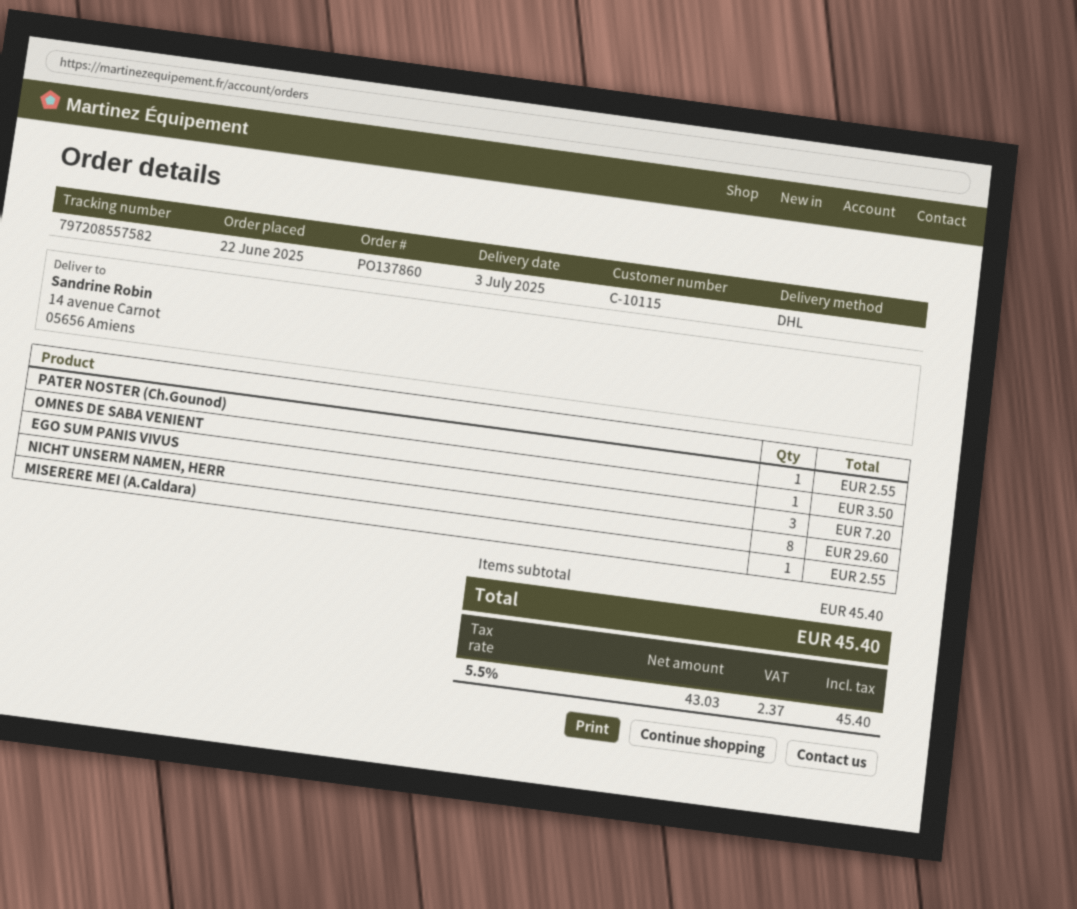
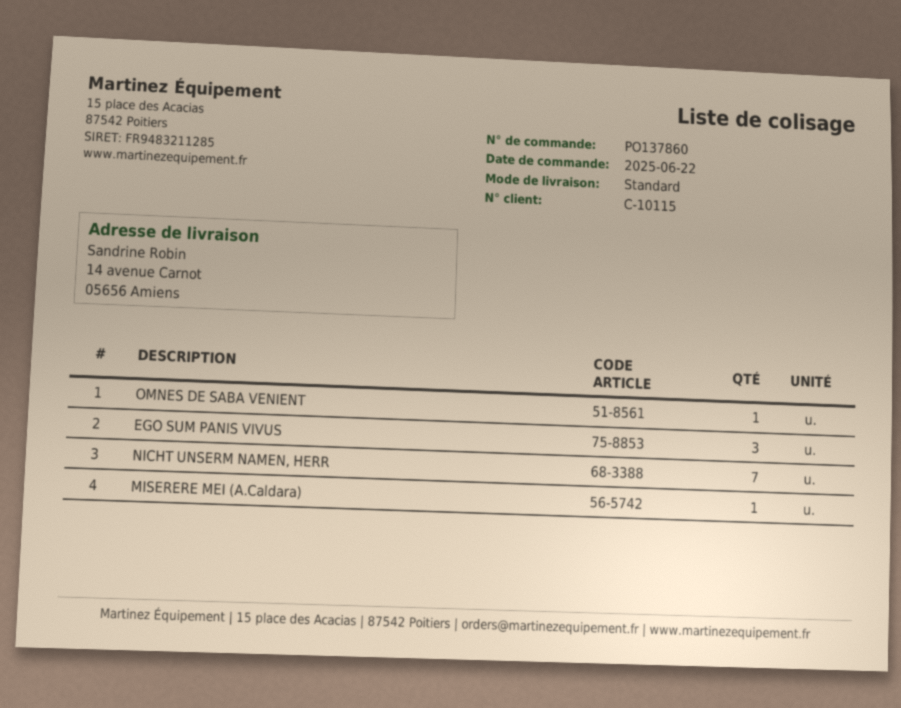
shipping method: DHL -> standard
PATER NOSTER (Ch.Gounod): 1 -> none
NICHT UNSERM NAMEN, HERR: 8 -> 7

